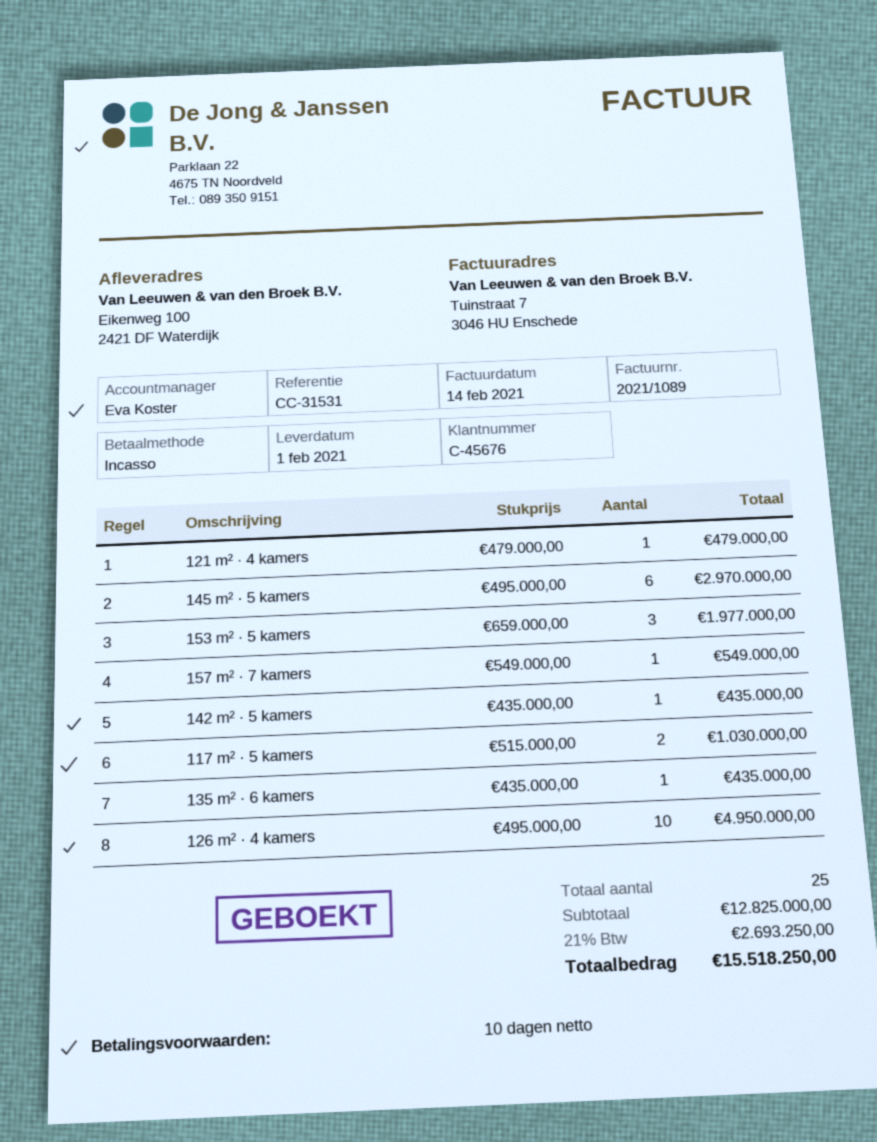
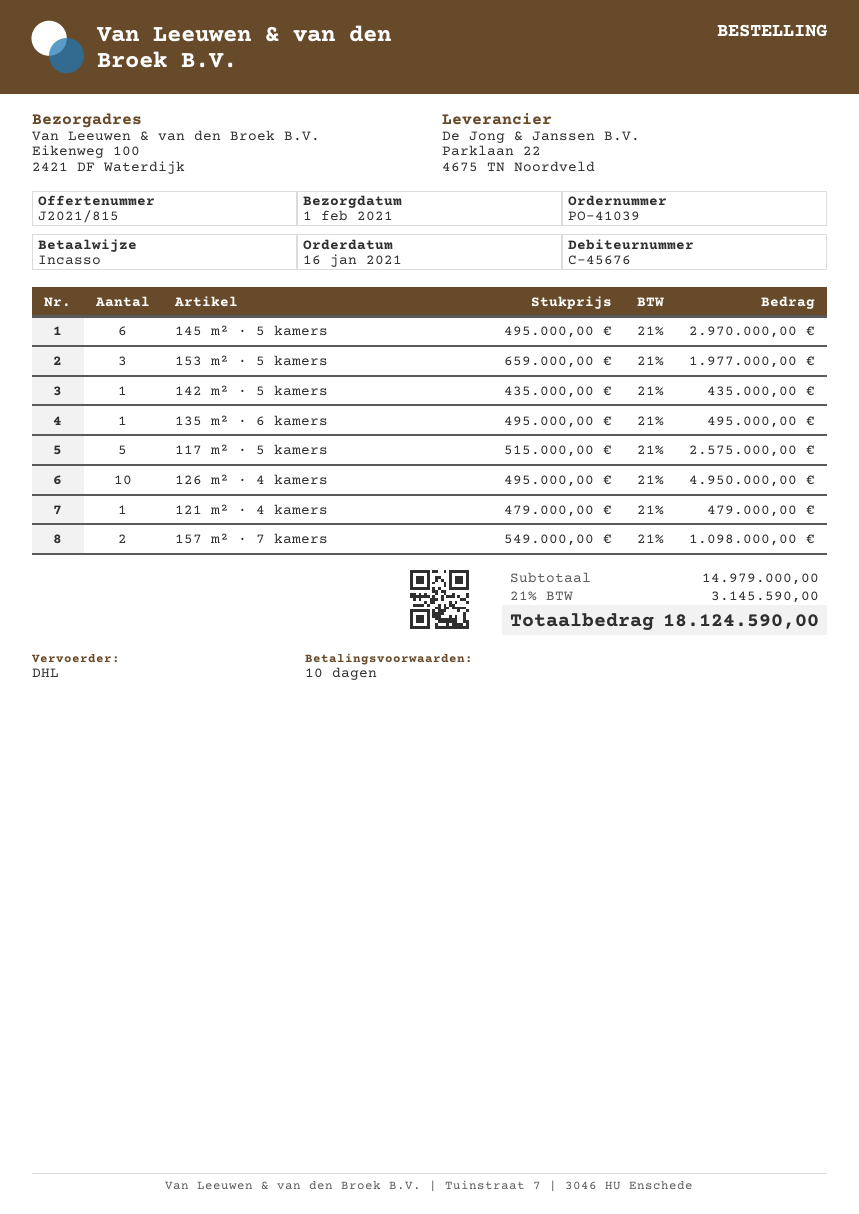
157 m² · 7 kamers: 1 x 549000.00 = 549000.00 -> 2 x 549000.00 = 1098000.00
117 m² · 5 kamers: 2 x 515000.00 = 1030000.00 -> 5 x 515000.00 = 2575000.00
135 m² · 6 kamers: 1 x 435000.00 = 435000.00 -> 1 x 495000.00 = 495000.00
subtotal: 12825000.00 -> 14979000.00
tax: 21% = 2693250.00 -> 21% = 3145590.00
total: 15518250.00 -> 18124590.00

